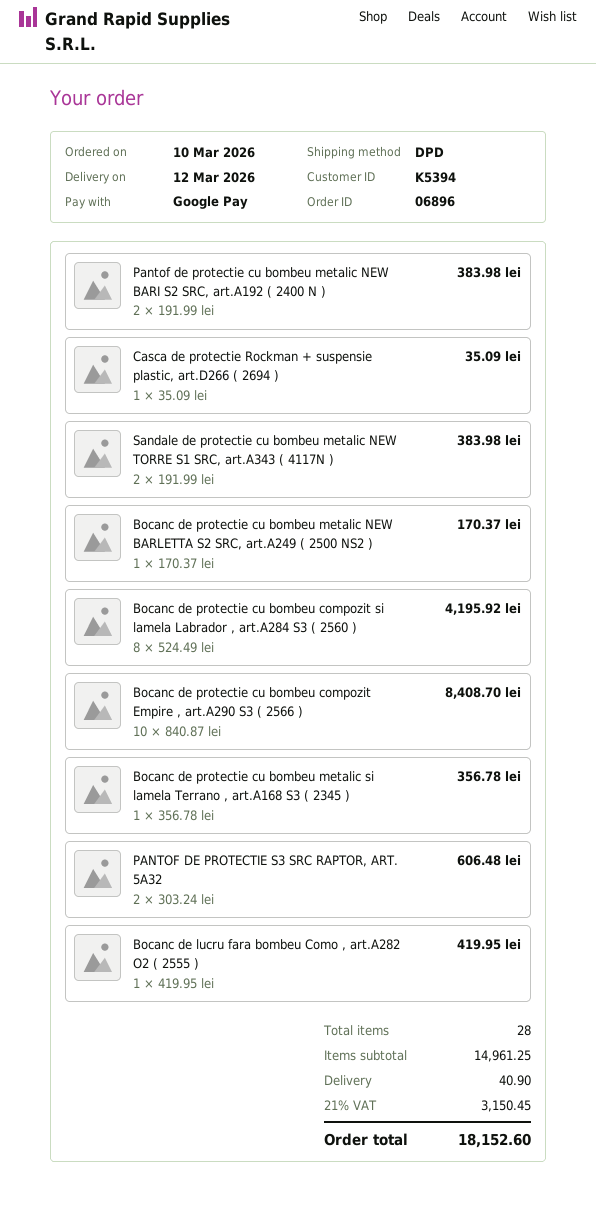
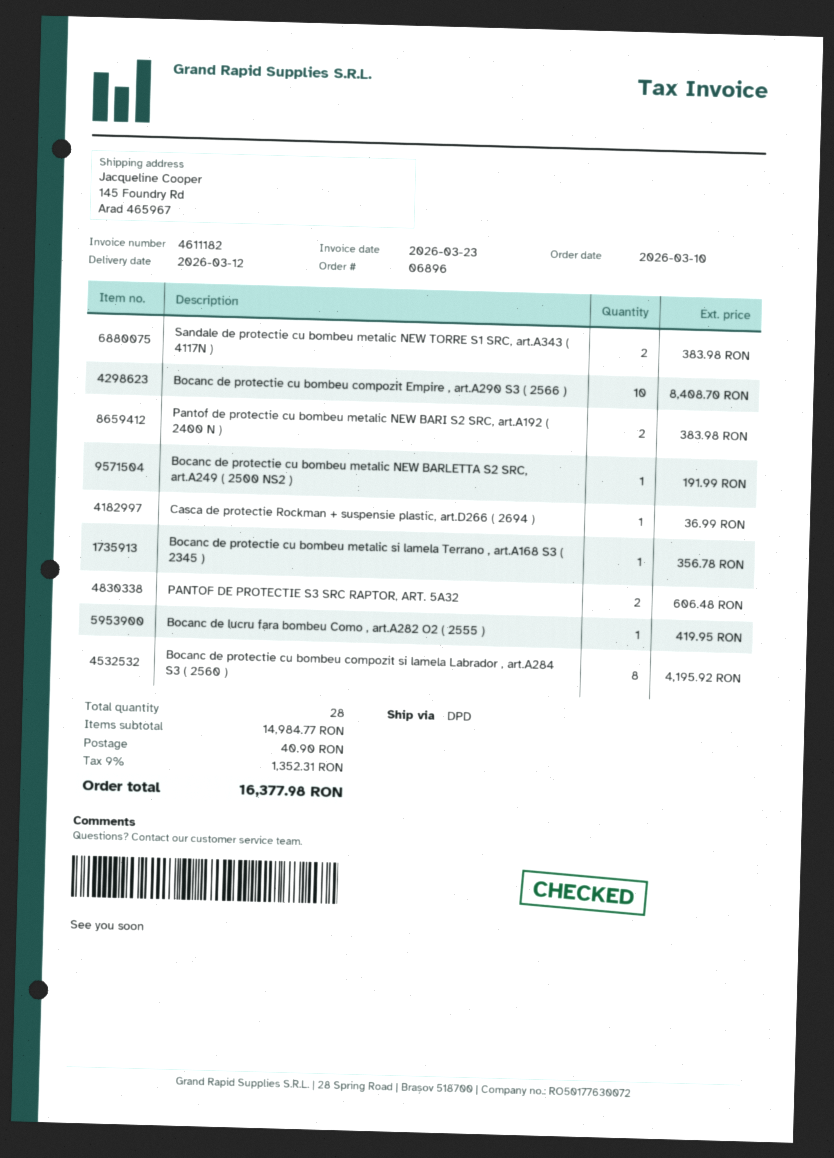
Casca de protectie Rockman + suspensie plastic, art.D266 ( 2694 ): 1 for 35.09 -> 1 for 36.99
Bocanc de protectie cu bombeu metalic NEW BARLETTA S2 SRC, art.A249 ( 2500 NS2 ): 1 for 170.37 -> 1 for 191.99
subtotal: 14961.25 -> 14984.77
tax: 21% = 3150.45 -> 9% = 1352.31
total: 18152.60 -> 16377.98

